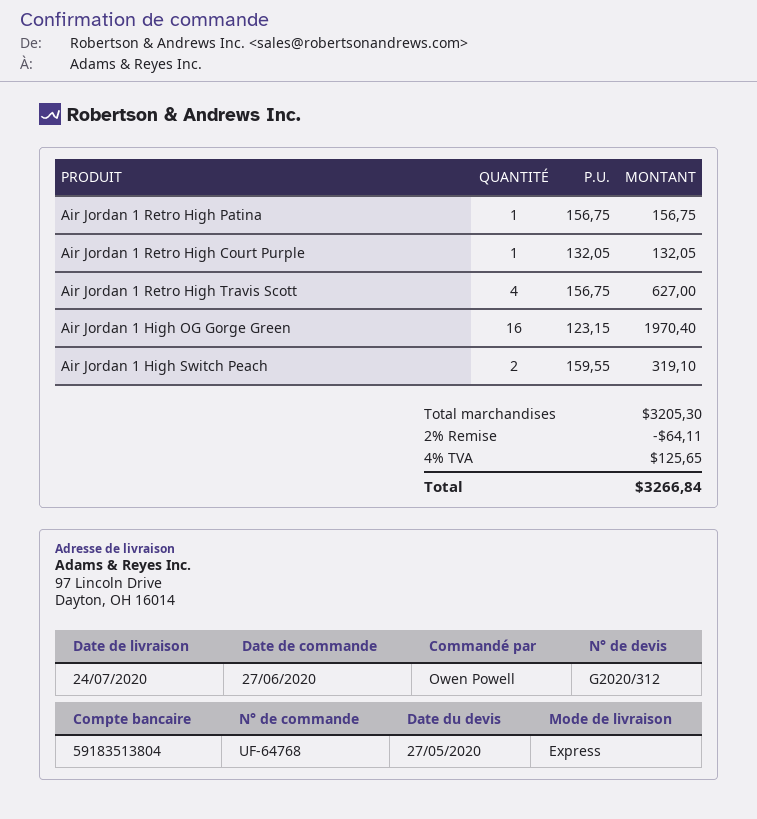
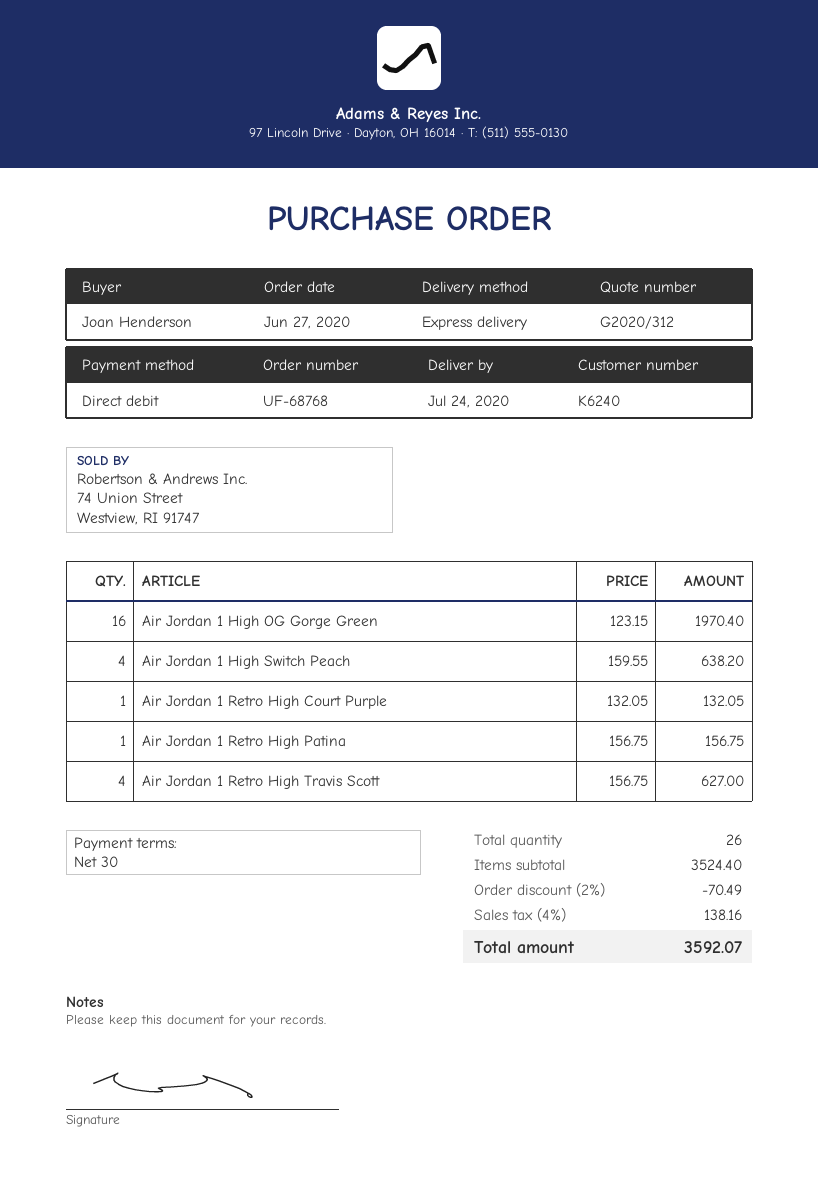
order number: UF-64768 -> UF-68768
ordered by: Owen Powell -> Joan Henderson
Air Jordan 1 High Switch Peach: 2 x 159.55 = 319.10 -> 4 x 159.55 = 638.20
subtotal: 3205.30 -> 3524.40
discount: 2% = 64.11 -> 2% = 70.49
tax: 4% = 125.65 -> 4% = 138.16
total: 3266.84 -> 3592.07

